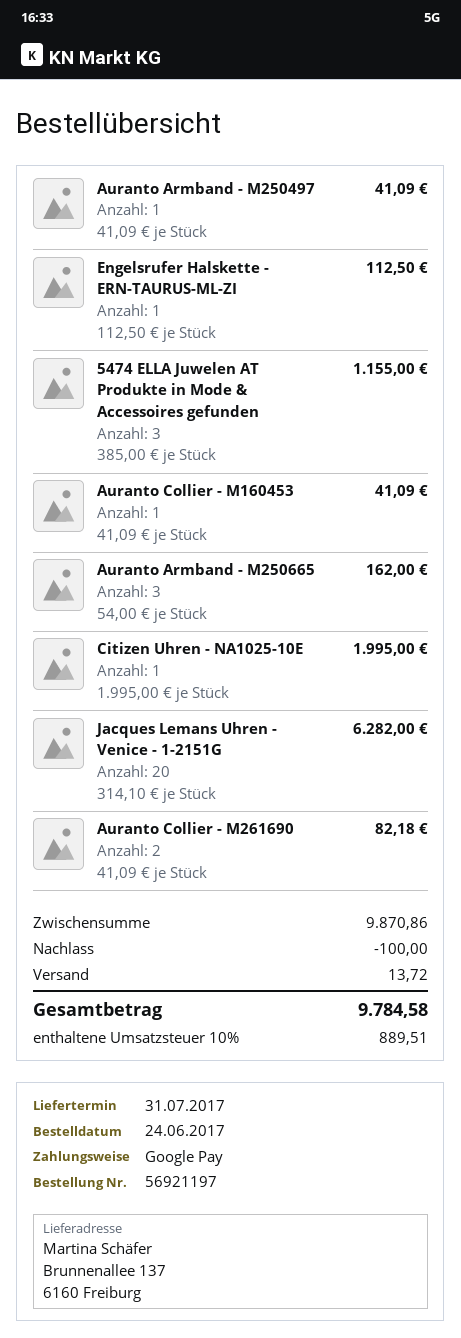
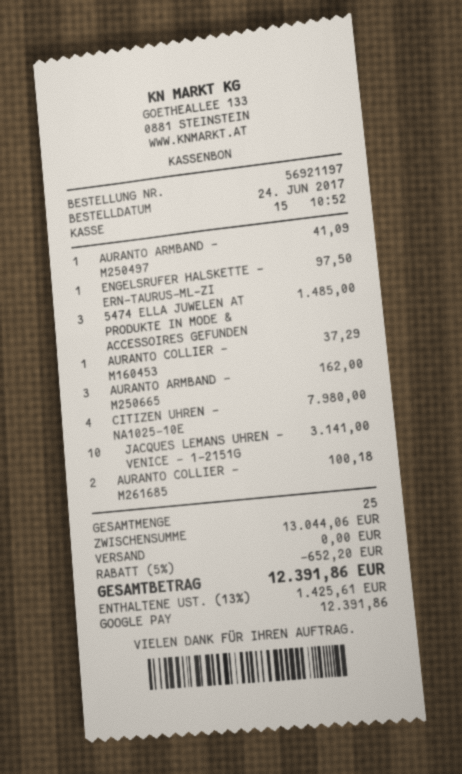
Engelsrufer Halskette - ERN-TAURUS-ML-ZI: 1 for 112.50 -> 1 for 97.50
5474 ELLA Juwelen AT Produkte in Mode & Accessoires gefunden: 3 for 1155.00 -> 3 for 1485.00
Auranto Collier - M160453: 1 for 41.09 -> 1 for 37.29
Citizen Uhren - NA1025-10E: 1 for 1995.00 -> 4 for 7980.00
Jacques Lemans Uhren - Venice - 1-2151G: 20 for 6282.00 -> 10 for 3141.00
Auranto Collier - M261690: 2 for 82.18 -> none
AURANTO COLLIER - M261685: none -> 2 for 100.18
subtotal: 9870.86 -> 13044.06
discount: 100.00 -> 652.20
shipping: 13.72 -> 0.00
tax: 10% = 889.51 -> 13% = 1425.61
total: 9784.58 -> 12391.86

